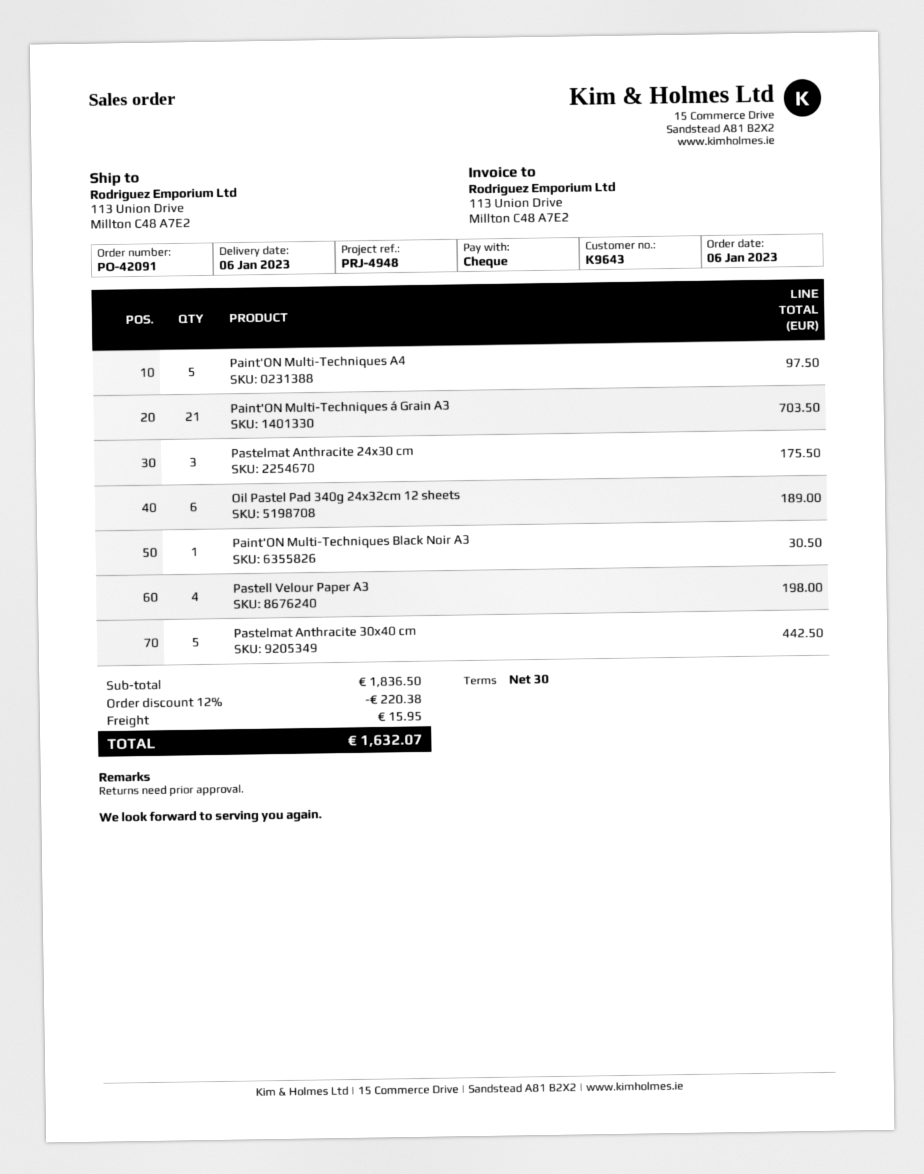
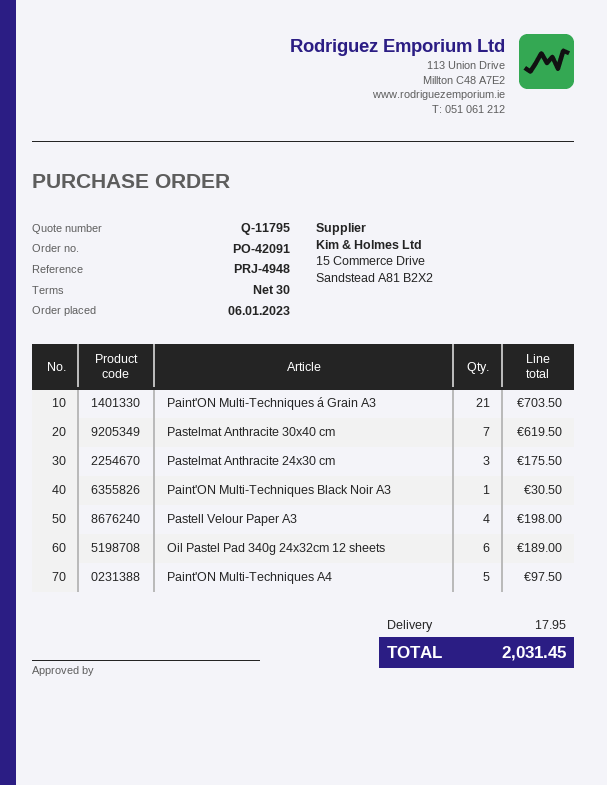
Pastelmat Anthracite 30x40 cm: 5 for 442.50 -> 7 for 619.50
discount: 12% = 220.38 -> none
shipping: 15.95 -> 17.95
total: 1632.07 -> 2031.45

